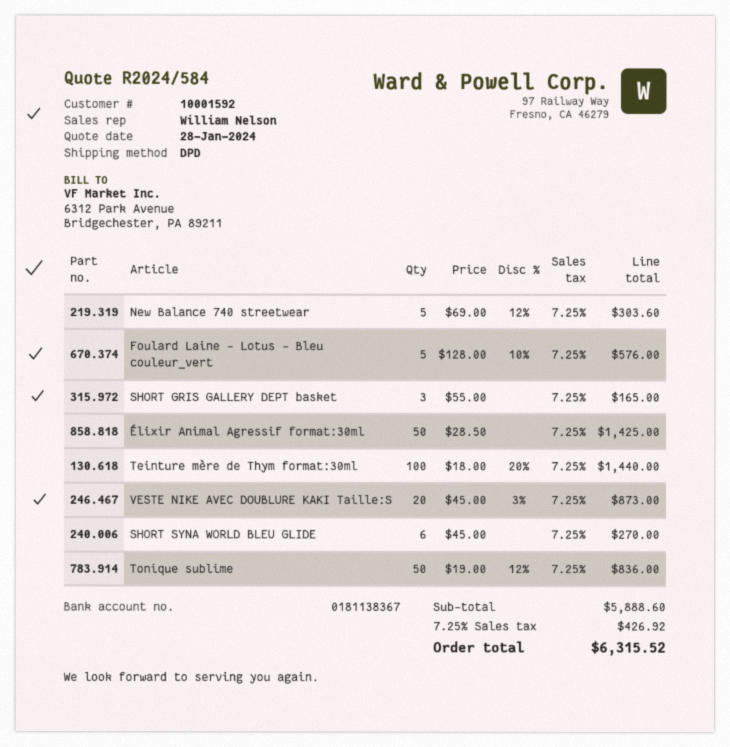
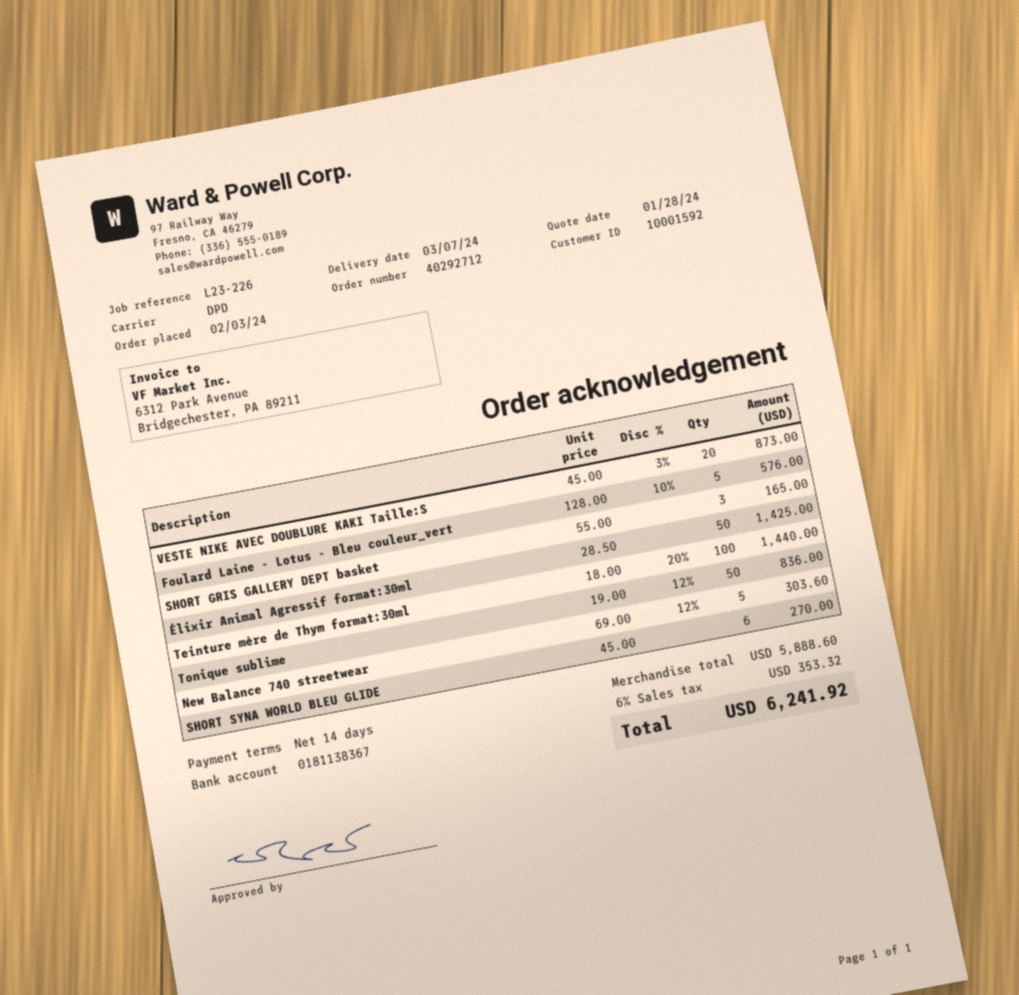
tax: 7.25% = 426.92 -> 6% = 353.32
total: 6315.52 -> 6241.92

